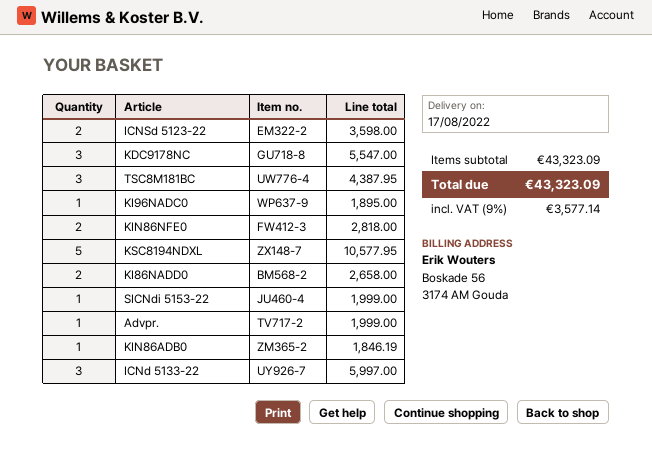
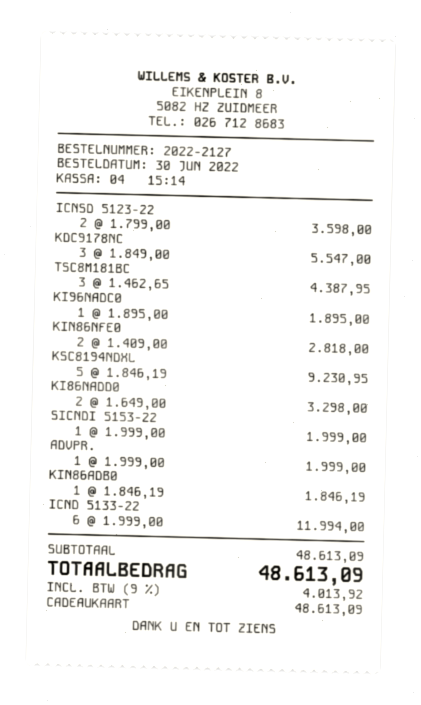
KSC8194NDXL: 5 for 10577.95 -> 5 for 9230.95
KI86NADD0: 2 for 2658.00 -> 2 for 3298.00
ICNd 5133-22: 3 for 5997.00 -> 6 for 11994.00
subtotal: 43323.09 -> 48613.09
tax: 9% = 3577.14 -> 9% = 4013.92
total: 43323.09 -> 48613.09

